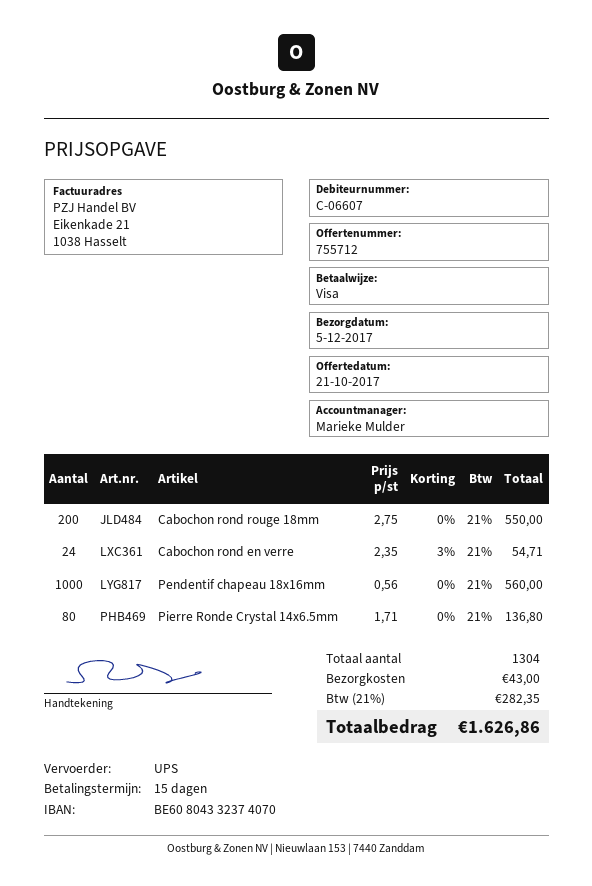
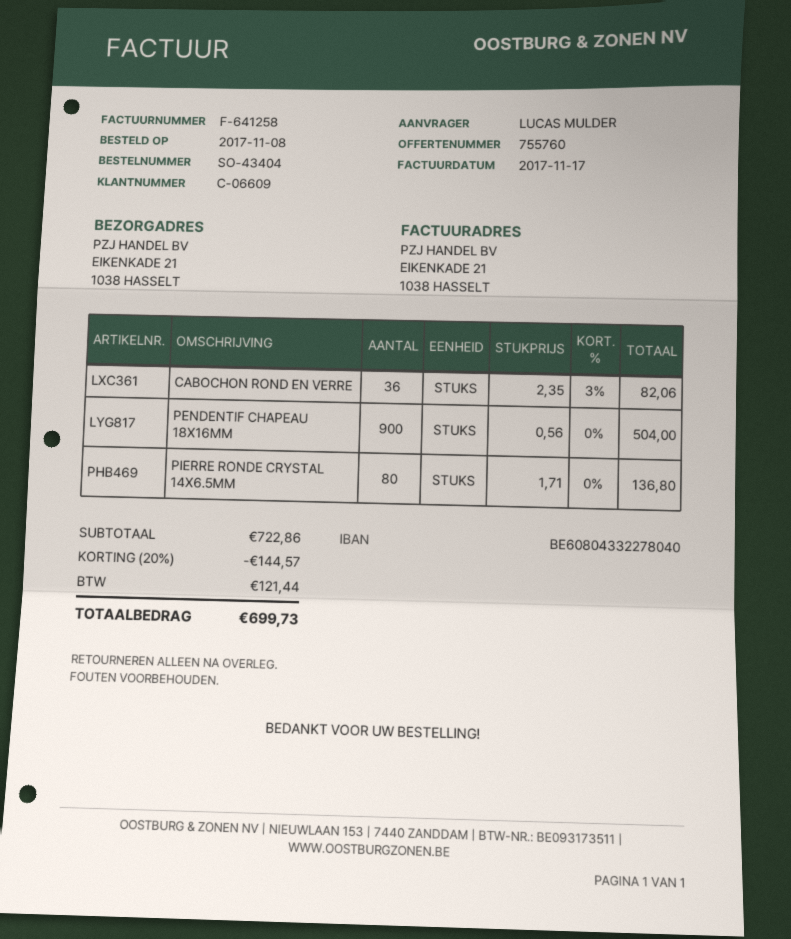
quote number: 755712 -> 755760
customer number: C-06607 -> C-06609
bank account: BE60804332374070 -> BE60804332278040
Cabochon rond rouge 18mm: 200 x 2.75 = 550.00 -> none
Cabochon rond en verre: 24 x 2.35 - 3% = 54.71 -> 36 x 2.35 - 3% = 82.06
Pendentif chapeau 18x16mm: 1000 x 0.56 = 560.00 -> 900 x 0.56 = 504.00
discount: none -> 20% = 144.57
shipping: 43.00 -> none
tax: 282.35 -> 121.44
total: 1626.86 -> 699.73

